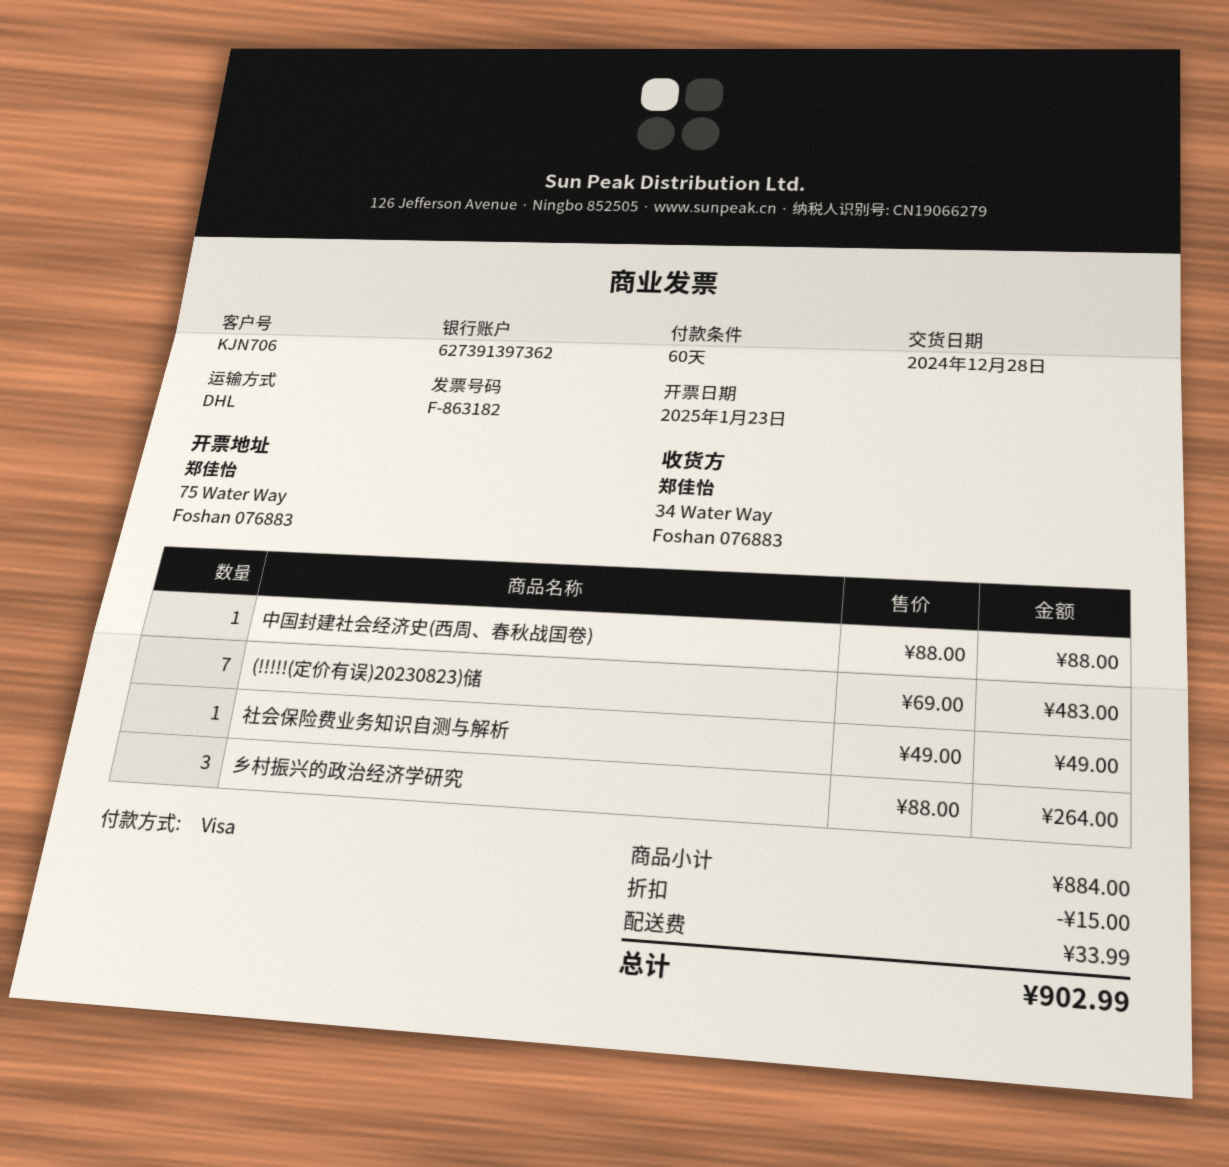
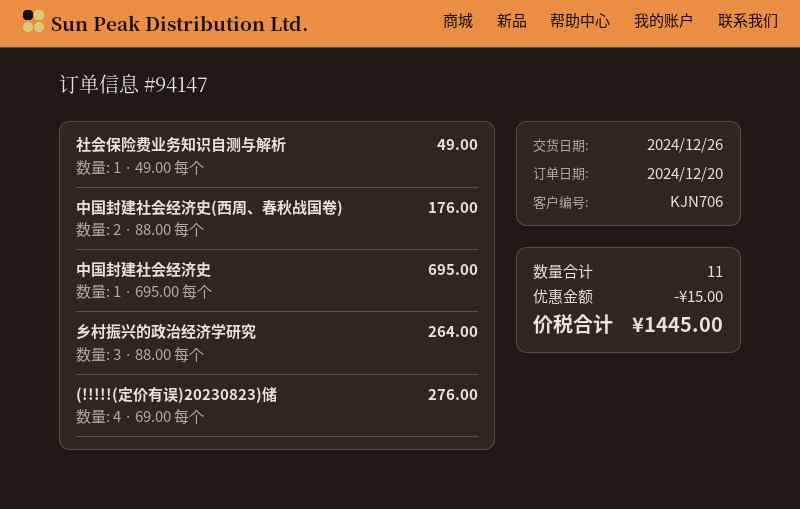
delivery date: 2024-12-28 -> 2024-12-26
中国封建社会经济史(西周、春秋战国卷): 1 x 88.00 = 88.00 -> 2 x 88.00 = 176.00
(!!!!!(定价有误)20230823)储: 7 x 69.00 = 483.00 -> 4 x 69.00 = 276.00
中国封建社会经济史: none -> 1 x 695.00 = 695.00
shipping: 33.99 -> none
total: 902.99 -> 1445.00

